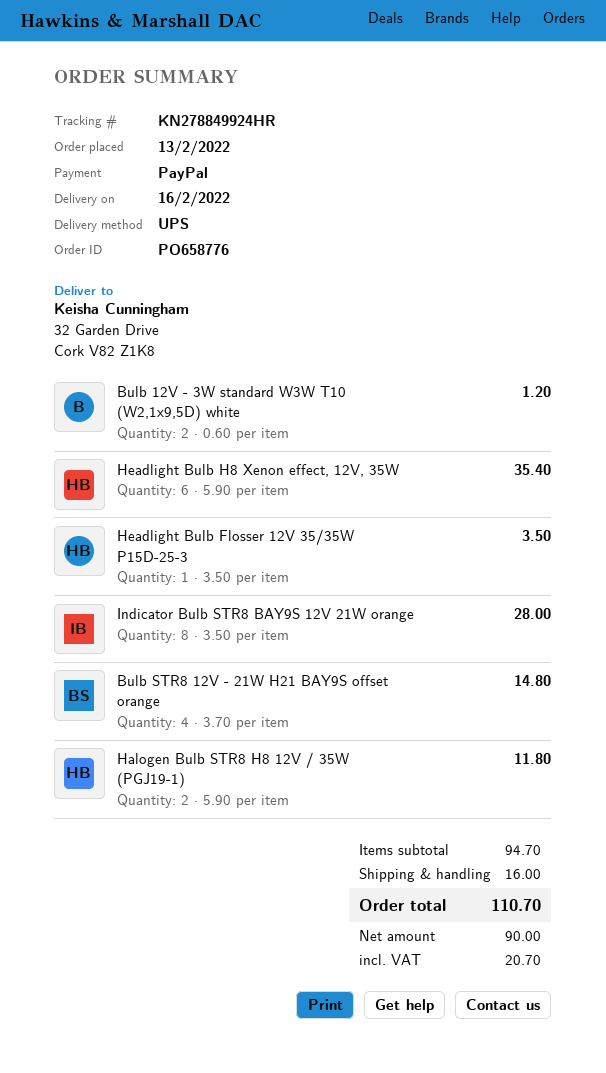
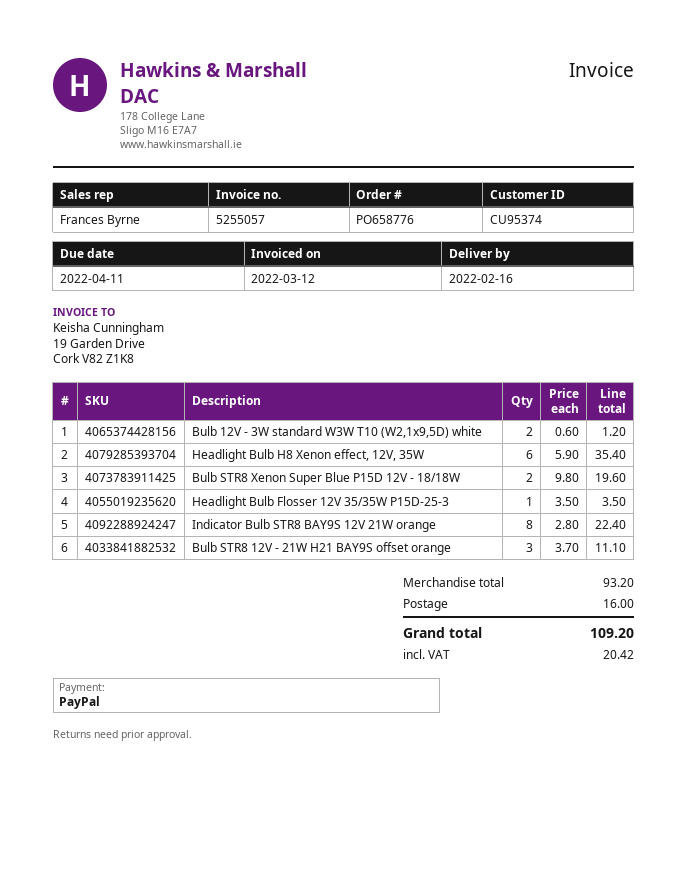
Indicator Bulb STR8 BAY9S 12V 21W orange: 8 x 3.50 = 28.00 -> 8 x 2.80 = 22.40
Bulb STR8 12V - 21W H21 BAY9S offset orange: 4 x 3.70 = 14.80 -> 3 x 3.70 = 11.10
Halogen Bulb STR8 H8 12V / 35W (PGJ19-1): 2 x 5.90 = 11.80 -> none
Bulb STR8 Xenon Super Blue P15D 12V - 18/18W: none -> 2 x 9.80 = 19.60
subtotal: 94.70 -> 93.20
tax: 20.70 -> 20.42
total: 110.70 -> 109.20

